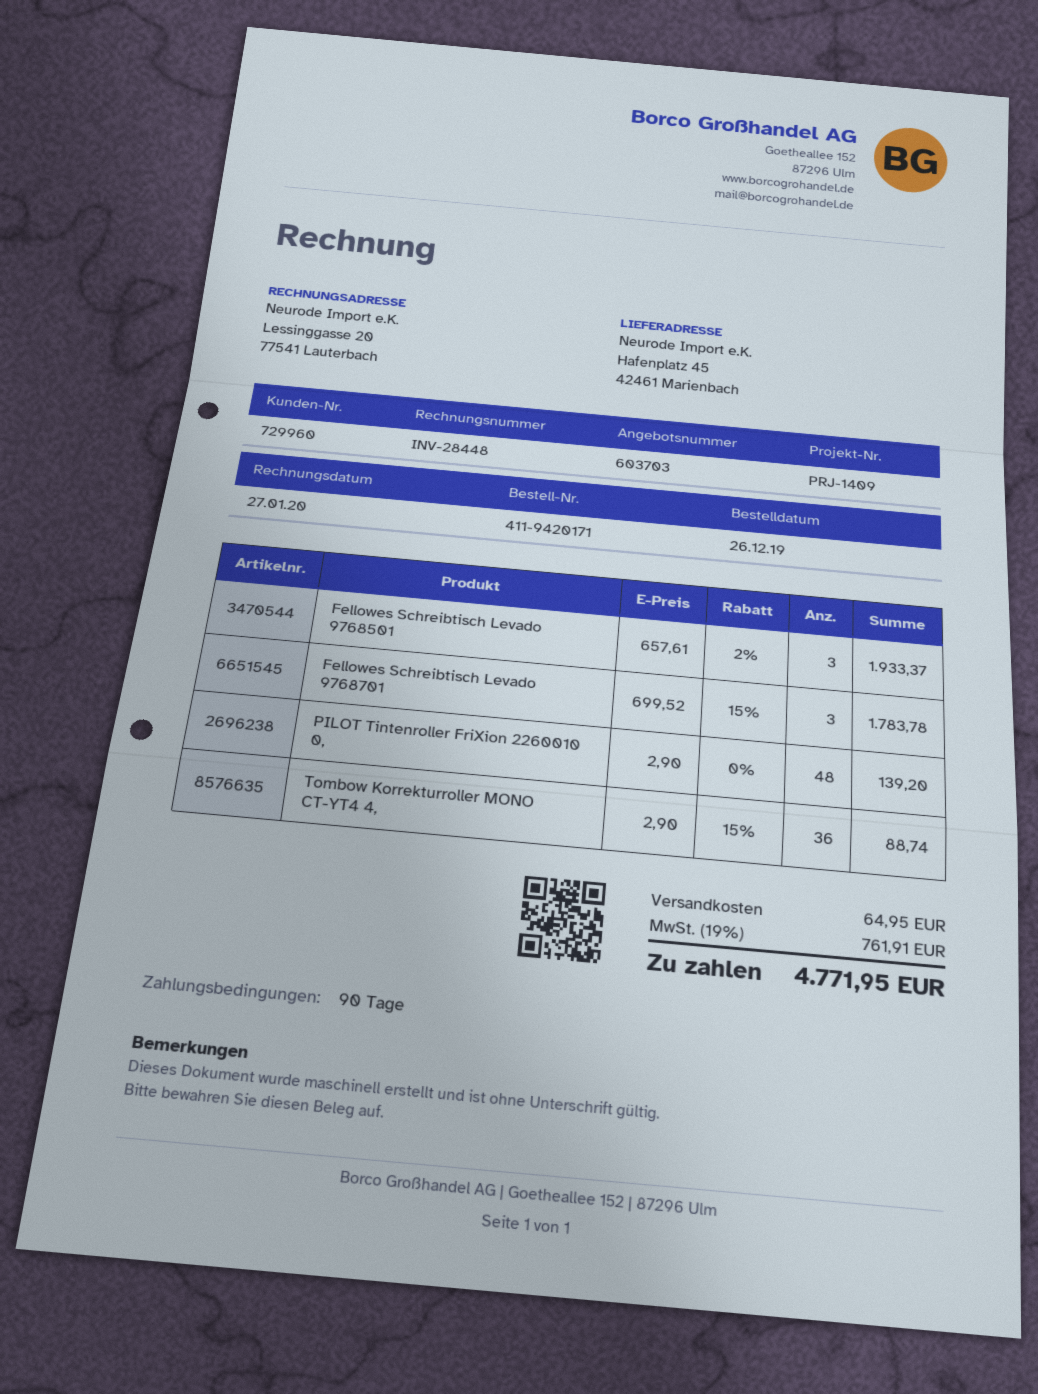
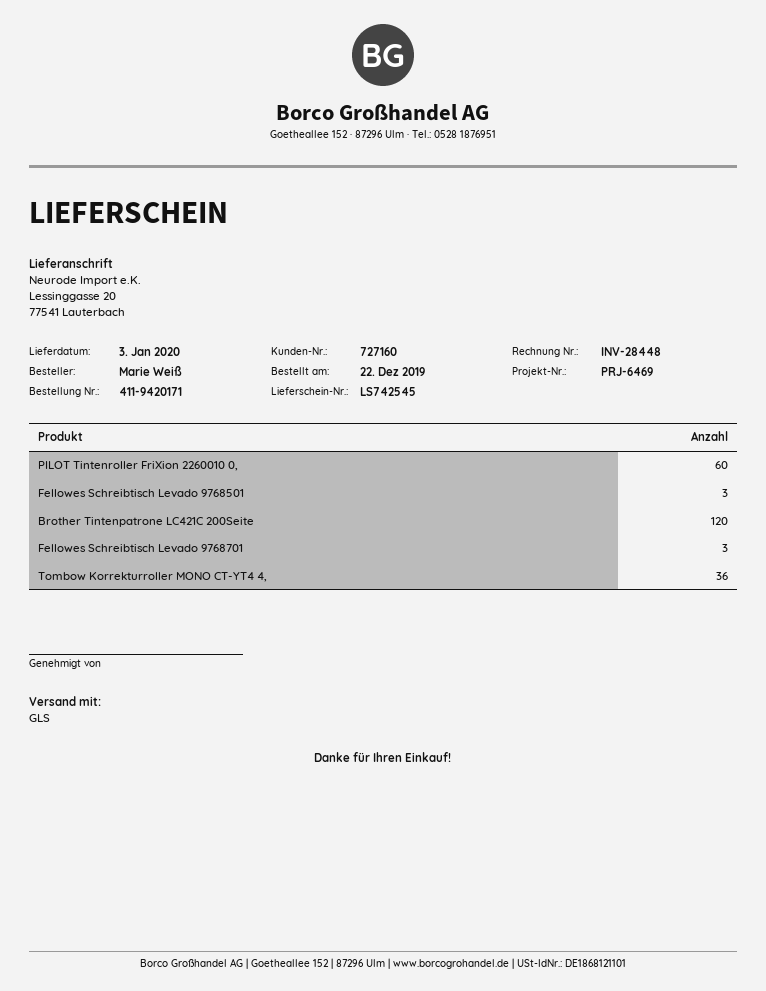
order date: 2019-12-26 -> 2019-12-22
customer number: 729960 -> 727160
reference: PRJ-1409 -> PRJ-6469
ship to: Hafenplatz 45, 42461 Marienbach -> Lessinggasse 20, 77541 Lauterbach
PILOT Tintenroller FriXion 2260010 0,: 48 -> 60
Brother Tintenpatrone LC421C 200Seite: none -> 120

